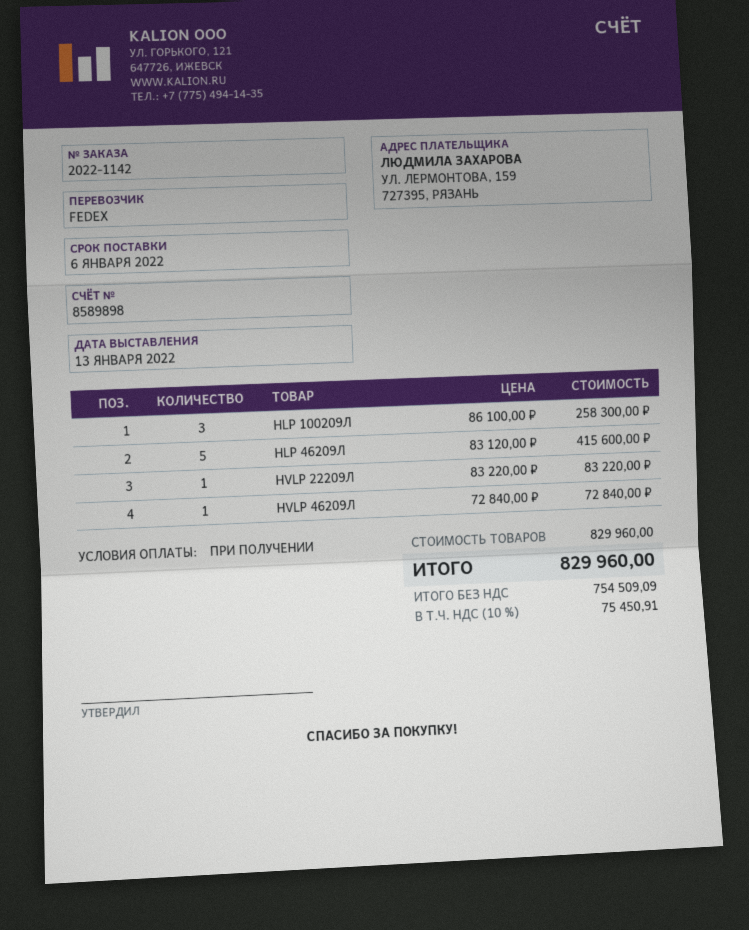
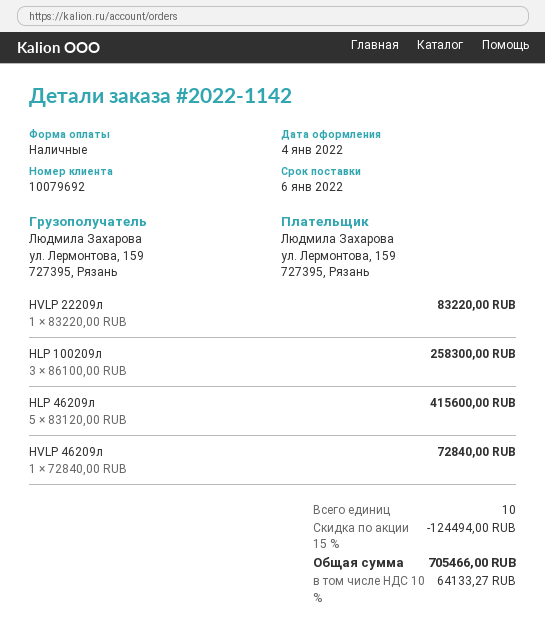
discount: none -> 15% = 124494.00
tax: 10% = 75450.91 -> 10% = 64133.27
total: 829960.00 -> 705466.00

